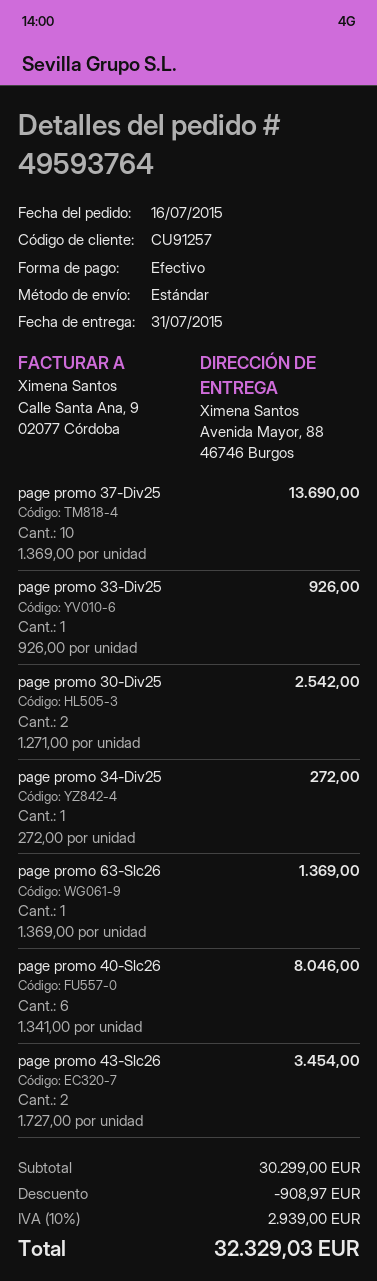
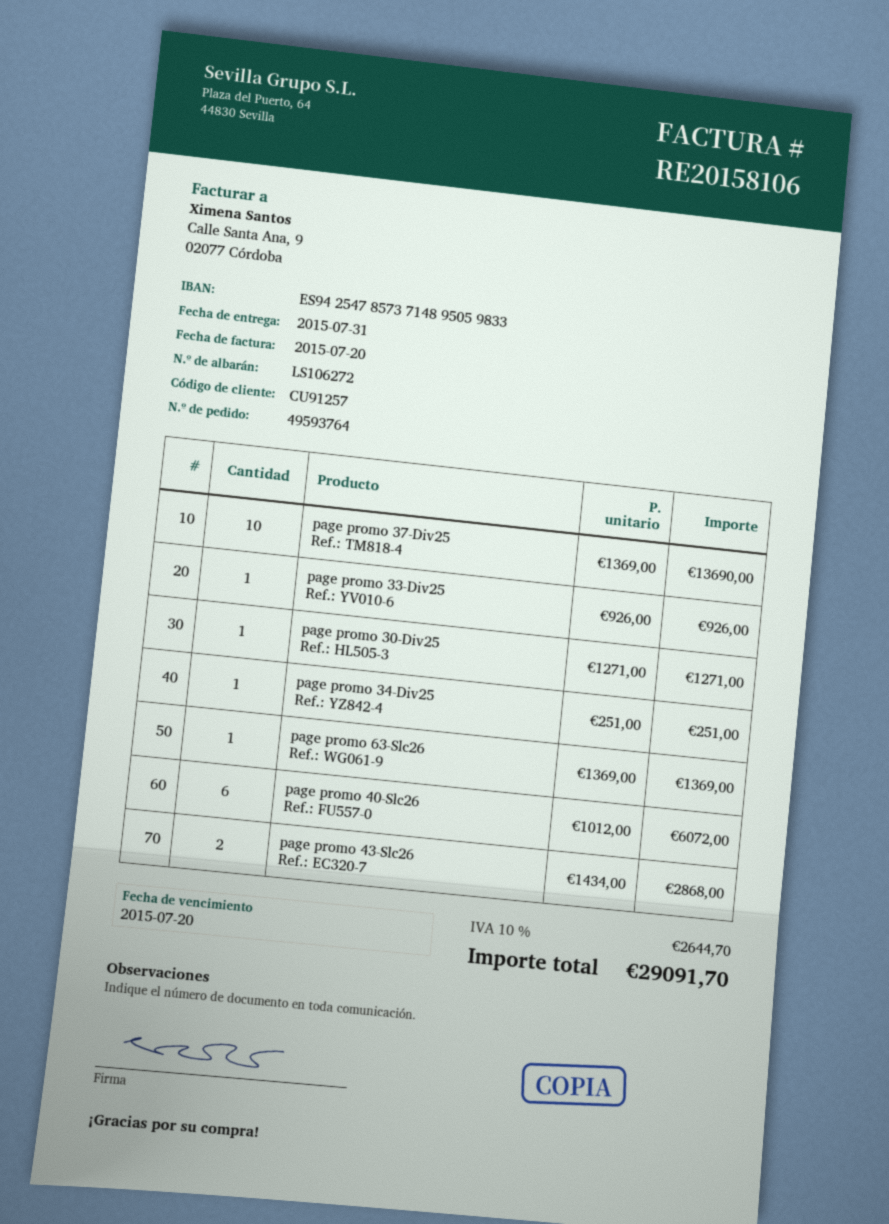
page promo 30-Div25: 2 x 1271.00 = 2542.00 -> 1 x 1271.00 = 1271.00
page promo 34-Div25: 1 x 272.00 = 272.00 -> 1 x 251.00 = 251.00
page promo 40-Slc26: 6 x 1341.00 = 8046.00 -> 6 x 1012.00 = 6072.00
page promo 43-Slc26: 2 x 1727.00 = 3454.00 -> 2 x 1434.00 = 2868.00
discount: 908.97 -> none
tax: 10% = 2939.00 -> 10% = 2644.70
total: 32329.03 -> 29091.70

